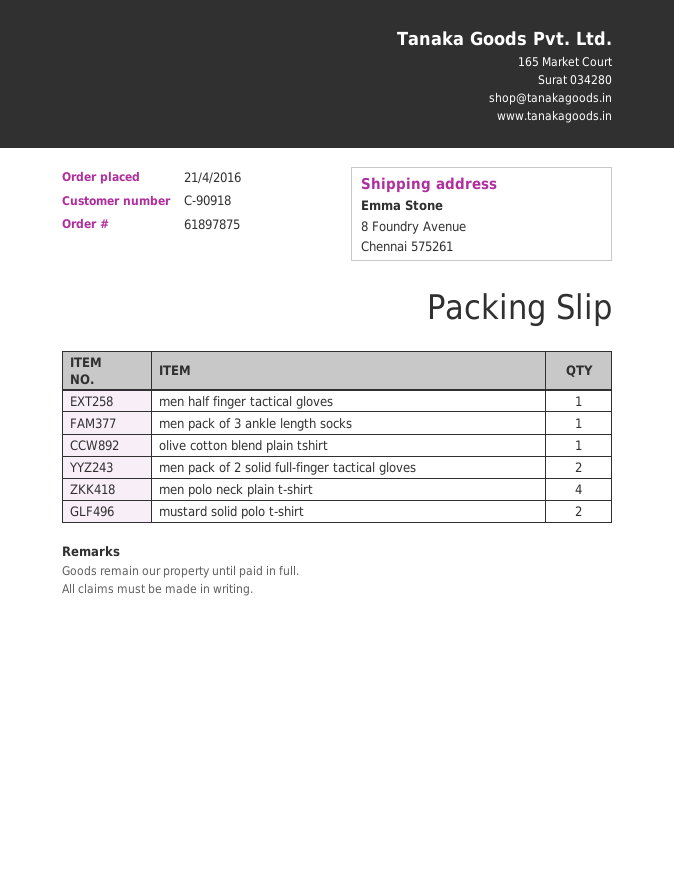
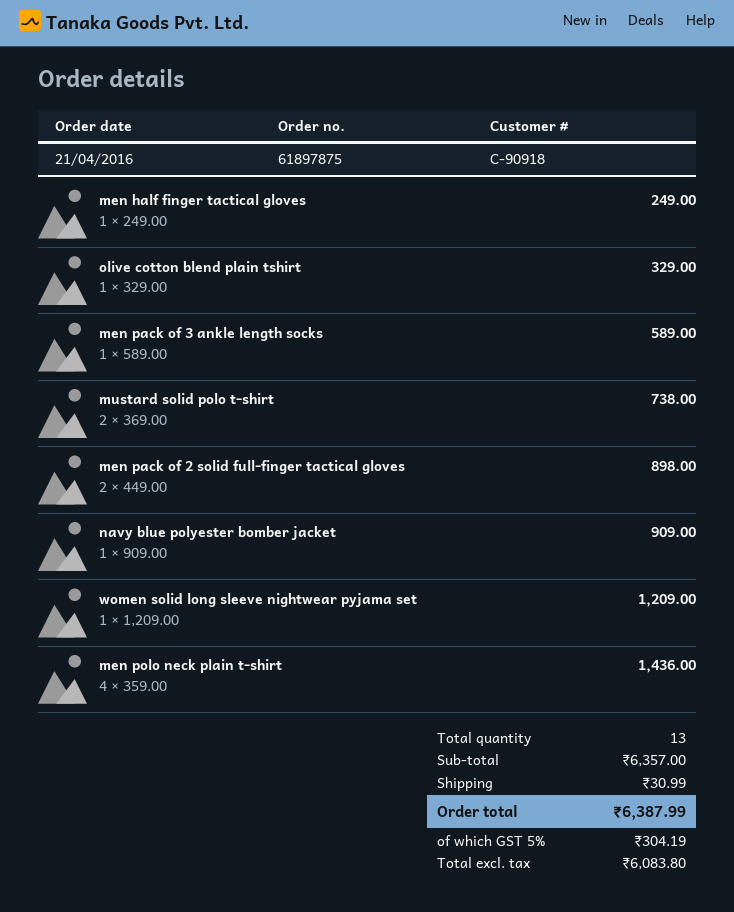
navy blue polyester bomber jacket: none -> 1
women solid long sleeve nightwear pyjama set: none -> 1

